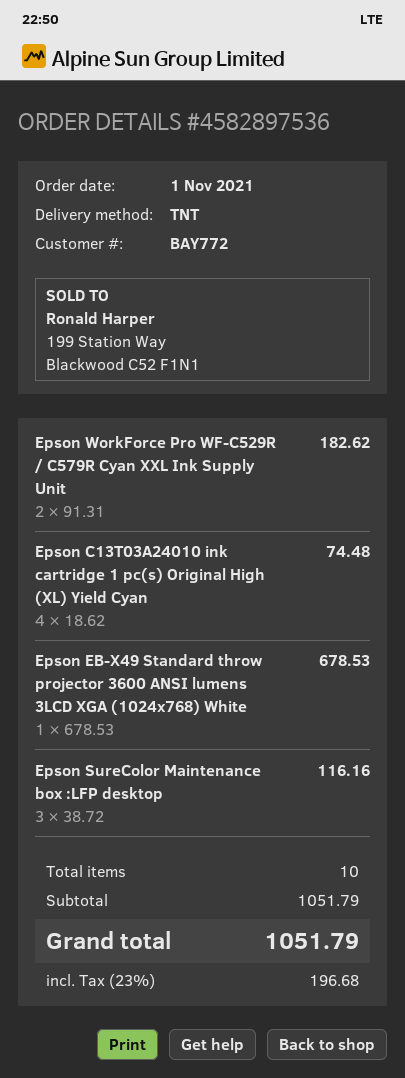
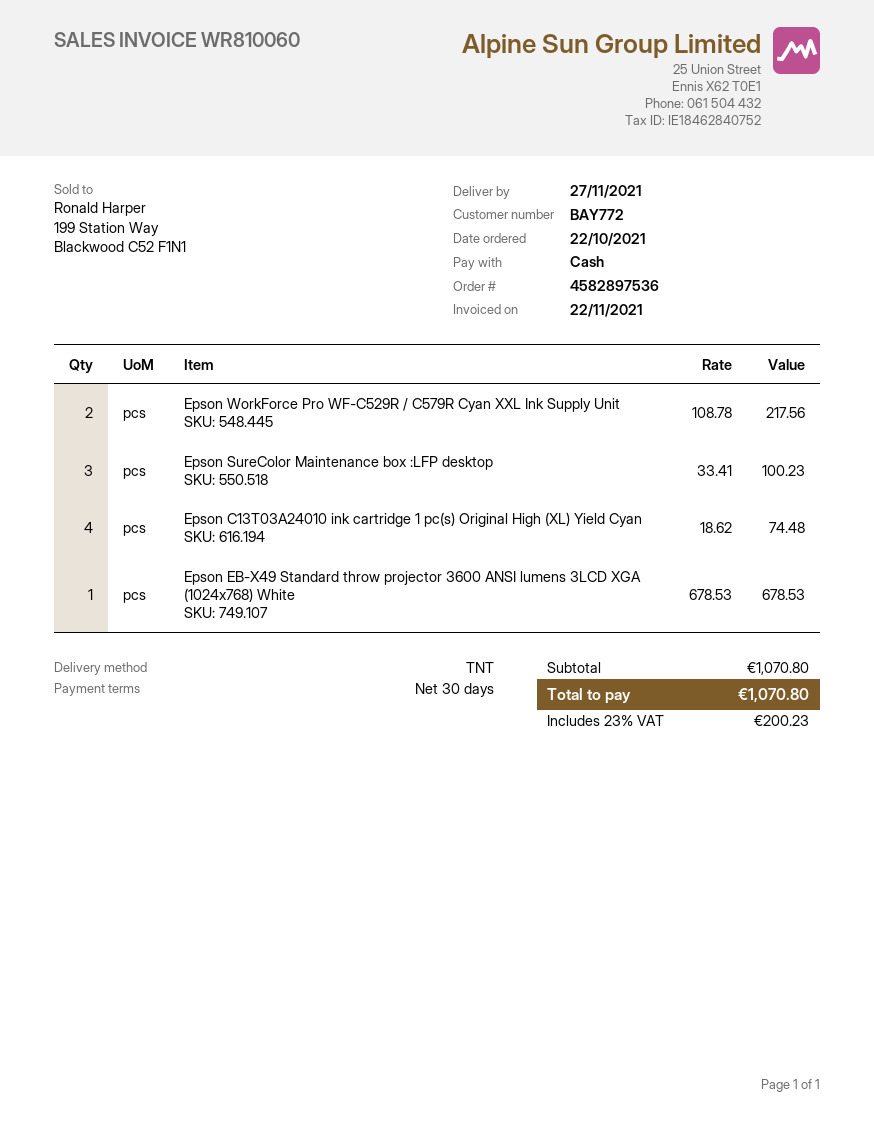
order date: 2021-11-01 -> 2021-10-22
Epson WorkForce Pro WF-C529R / C579R Cyan XXL Ink Supply Unit: 2 x 91.31 = 182.62 -> 2 x 108.78 = 217.56
Epson SureColor Maintenance box :LFP desktop: 3 x 38.72 = 116.16 -> 3 x 33.41 = 100.23
subtotal: 1051.79 -> 1070.80
tax: 23% = 196.68 -> 23% = 200.23
total: 1051.79 -> 1070.80

